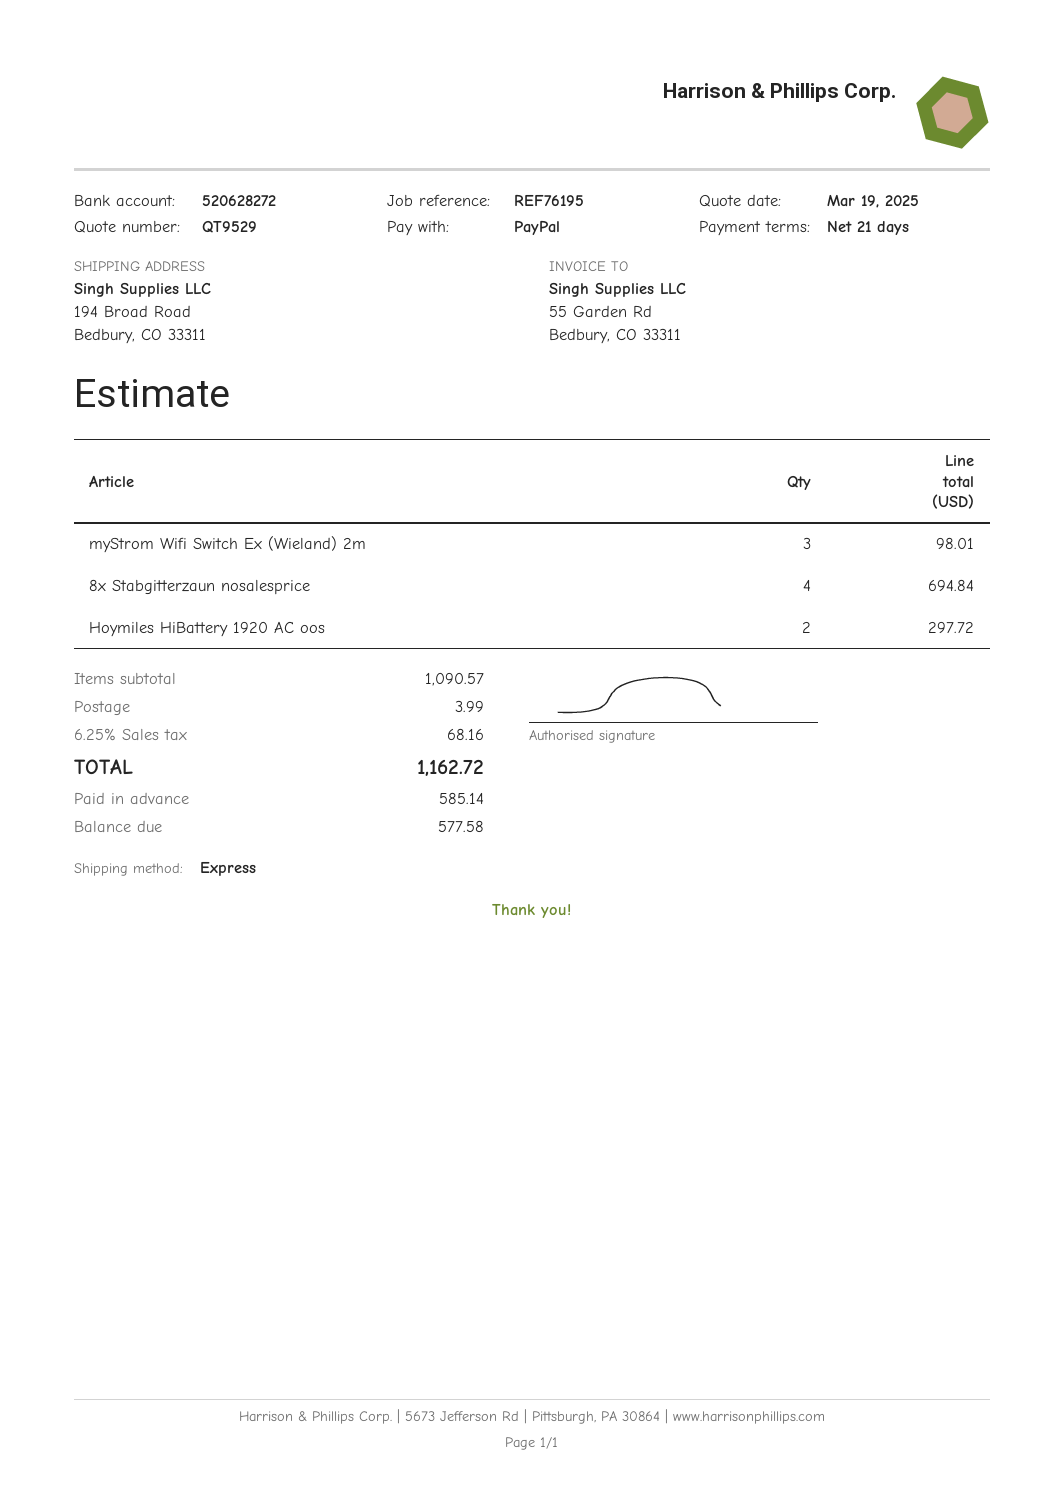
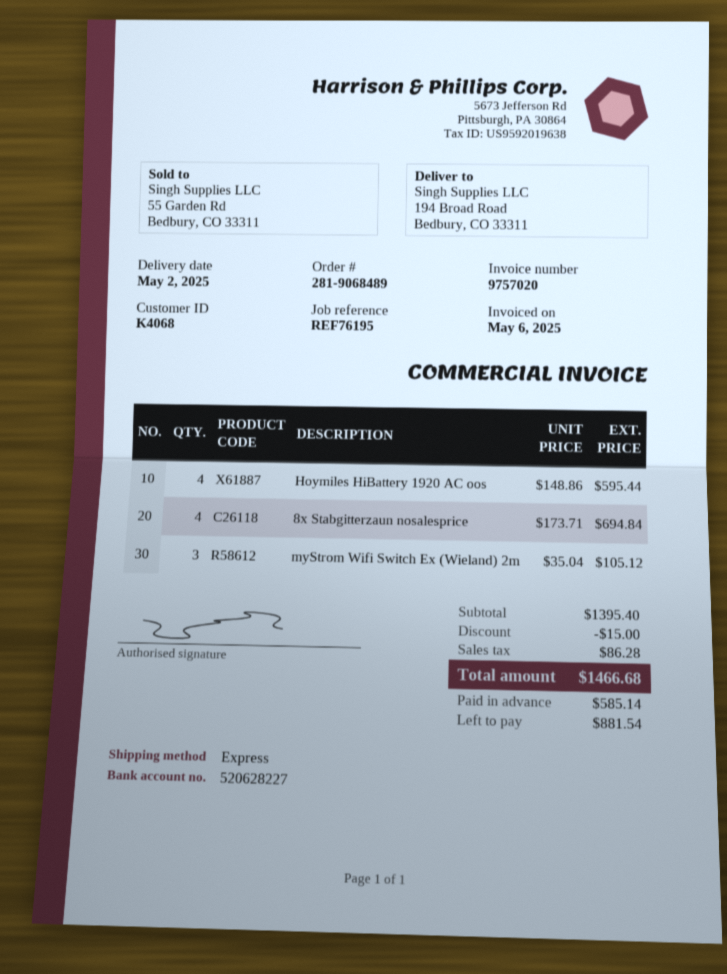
bank account: 520628272 -> 520628227
myStrom Wifi Switch Ex (Wieland) 2m: 3 for 98.01 -> 3 for 105.12
Hoymiles HiBattery 1920 AC oos: 2 for 297.72 -> 4 for 595.44
subtotal: 1090.57 -> 1395.40
discount: none -> 15.00
shipping: 3.99 -> none
tax: 68.16 -> 86.28
total: 1162.72 -> 1466.68
balance: 577.58 -> 881.54

